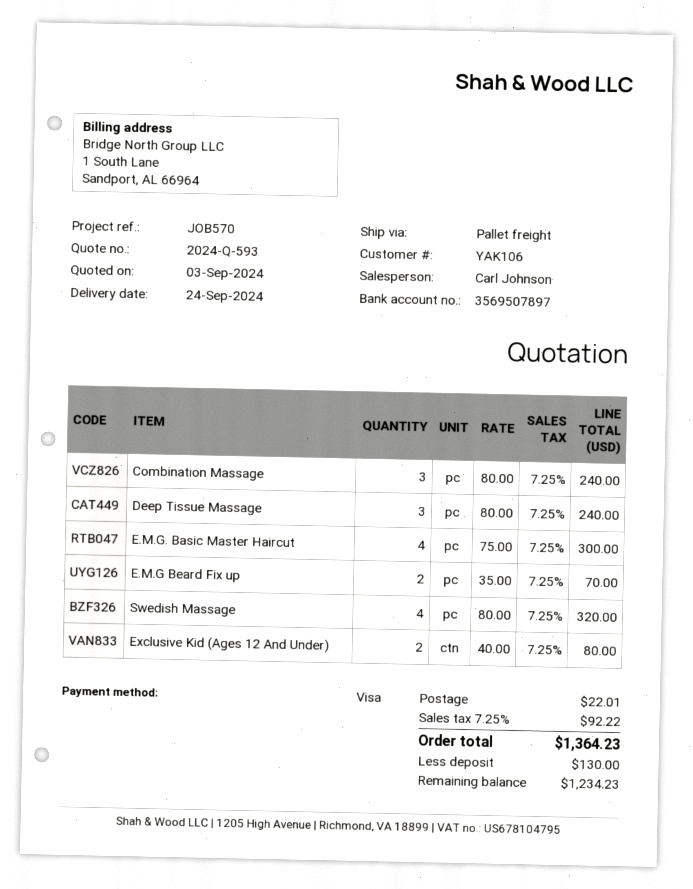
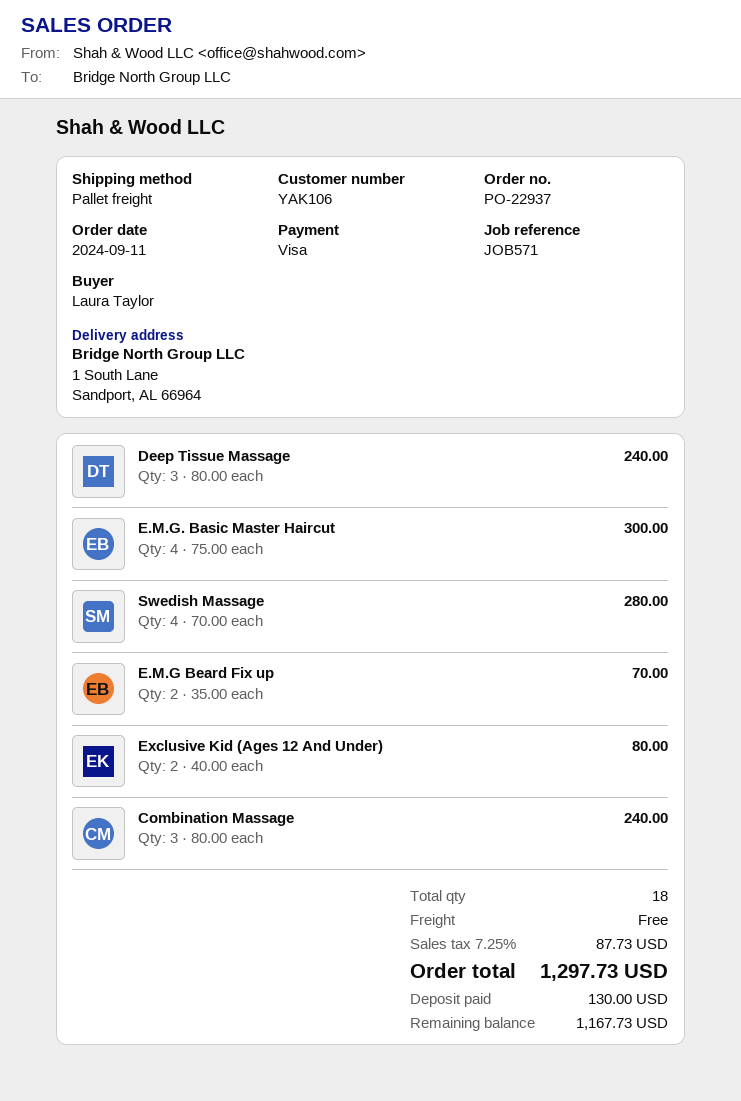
reference: JOB570 -> JOB571
Swedish Massage: 4 x 80.00 = 320.00 -> 4 x 70.00 = 280.00
shipping: 22.01 -> 0.00
tax: 7.25% = 92.22 -> 7.25% = 87.73
total: 1364.23 -> 1297.73
balance: 1234.23 -> 1167.73

